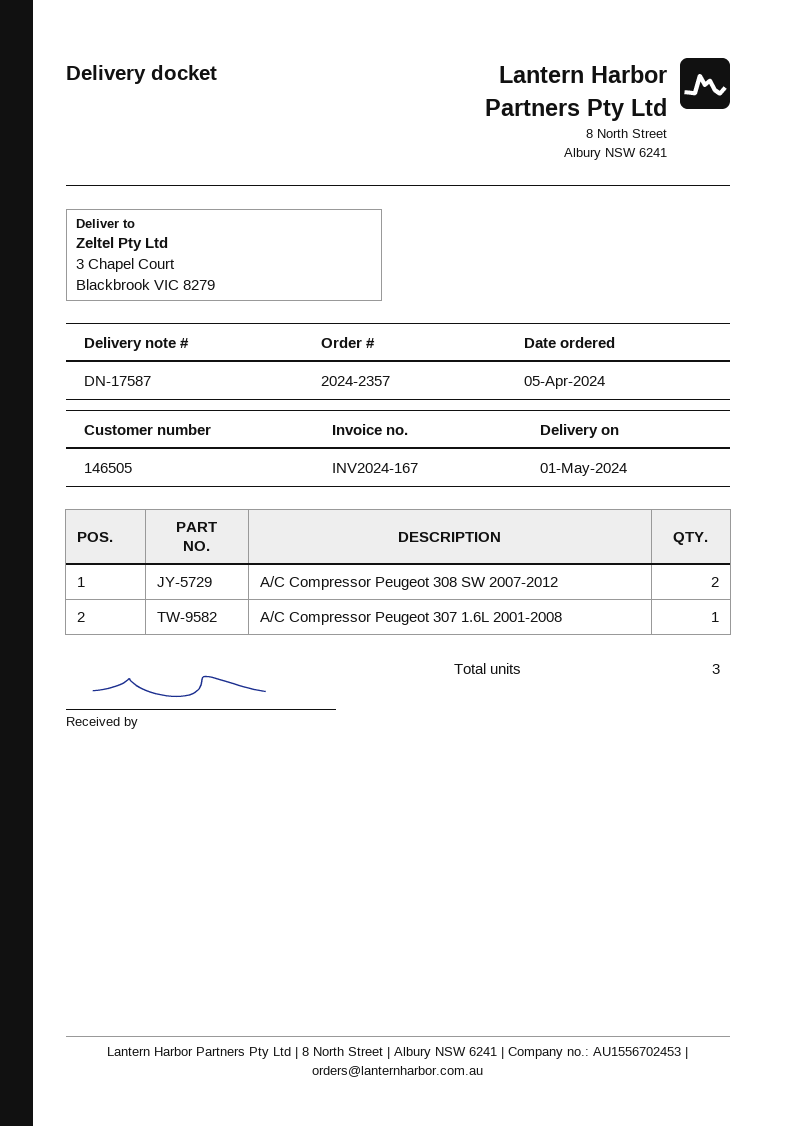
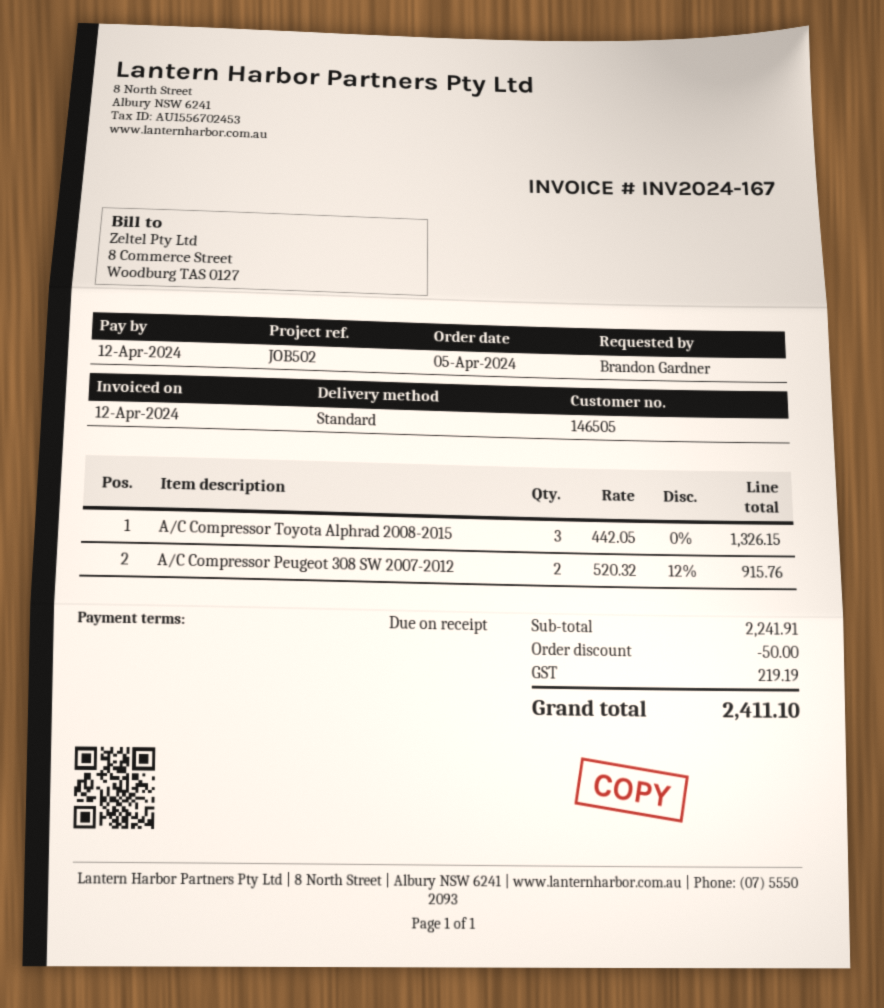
A/C Compressor Peugeot 307 1.6L 2001-2008: 1 -> none
A/C Compressor Toyota Alphrad 2008-2015: none -> 3

